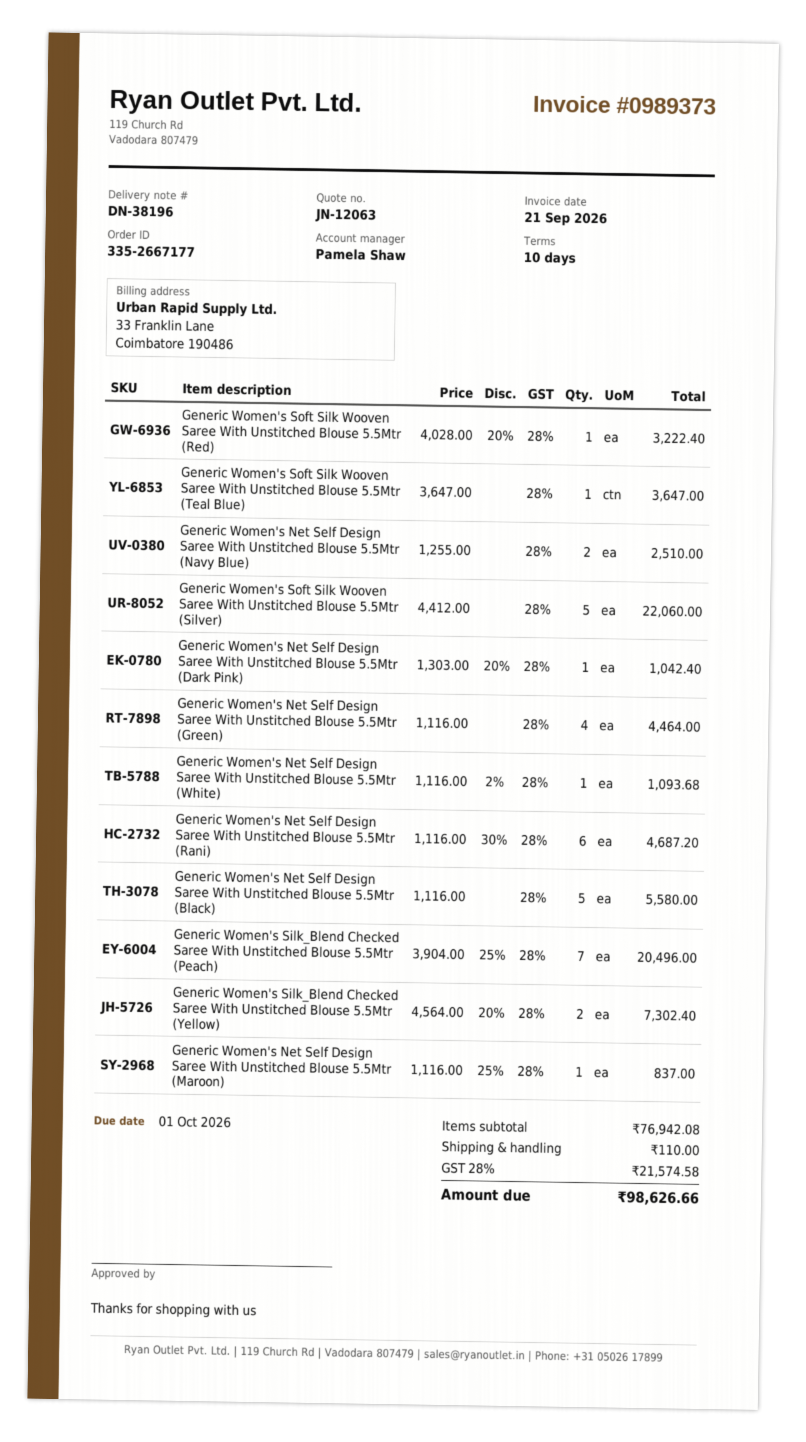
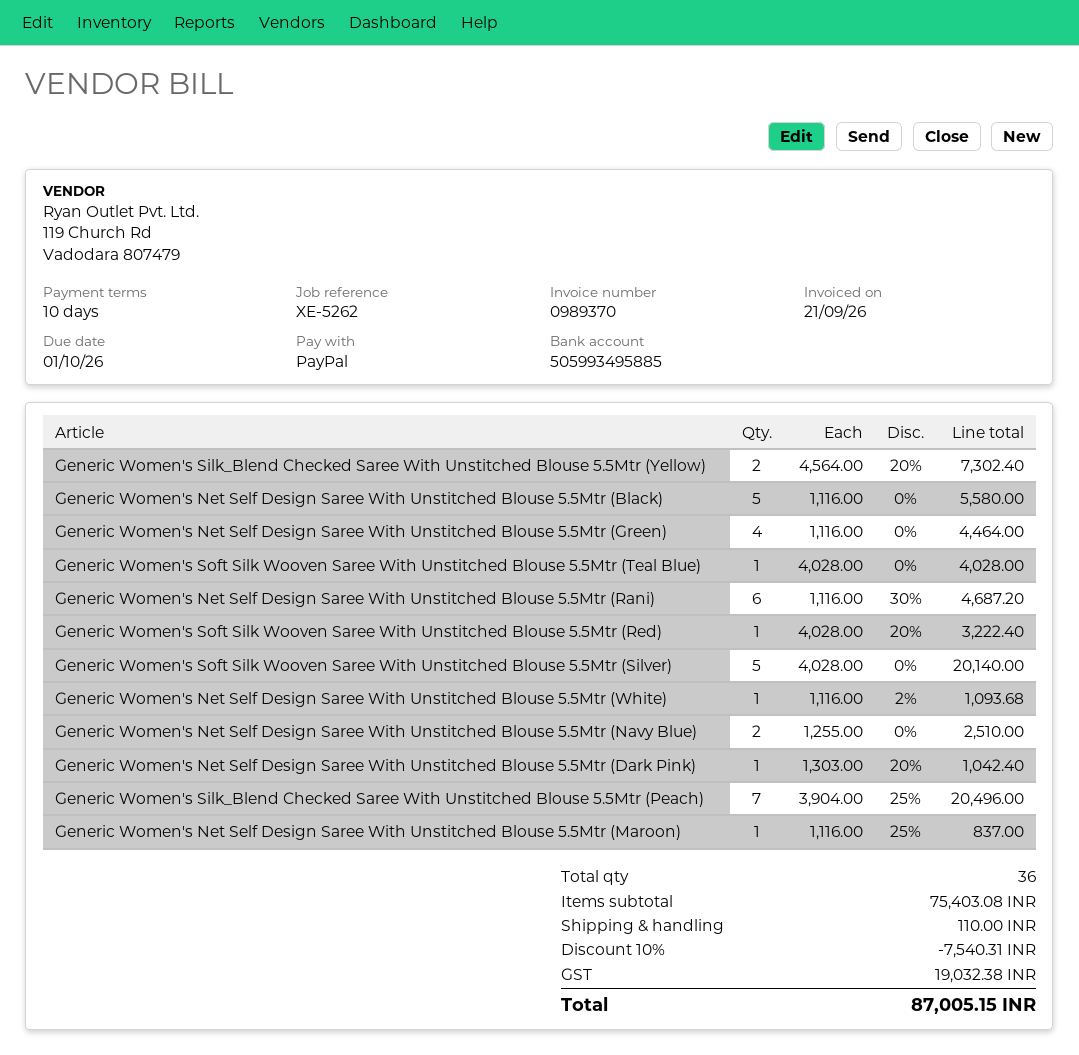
invoice number: 0989373 -> 0989370
Generic Women's Soft Silk Wooven Saree With Unstitched Blouse 5.5Mtr (Teal Blue): 1 x 3647.00 = 3647.00 -> 1 x 4028.00 = 4028.00
Generic Women's Soft Silk Wooven Saree With Unstitched Blouse 5.5Mtr (Silver): 5 x 4412.00 = 22060.00 -> 5 x 4028.00 = 20140.00
subtotal: 76942.08 -> 75403.08
discount: none -> 10% = 7540.31
tax: 21574.58 -> 19032.38
total: 98626.66 -> 87005.15

